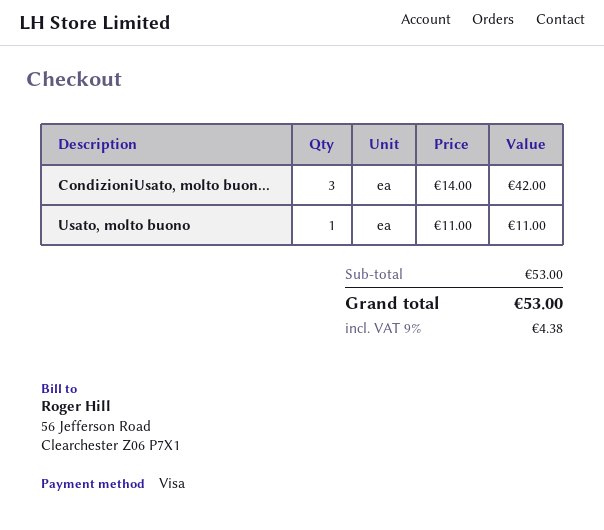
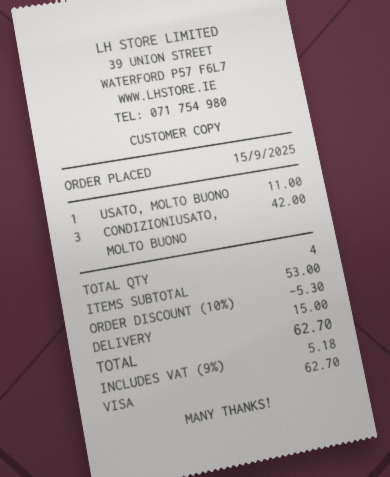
discount: none -> 10% = 5.30
shipping: none -> 15.00
tax: 9% = 4.38 -> 9% = 5.18
total: 53.00 -> 62.70

